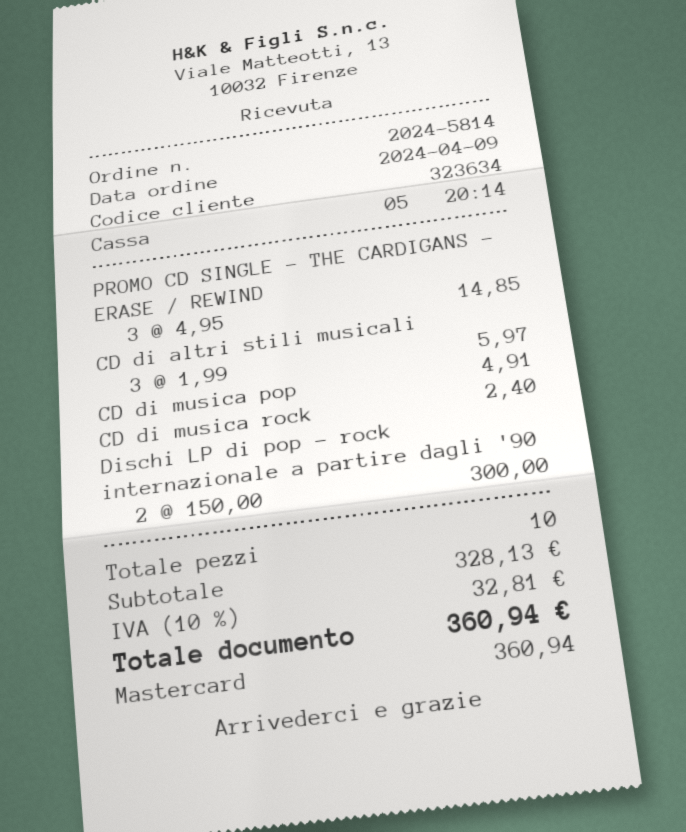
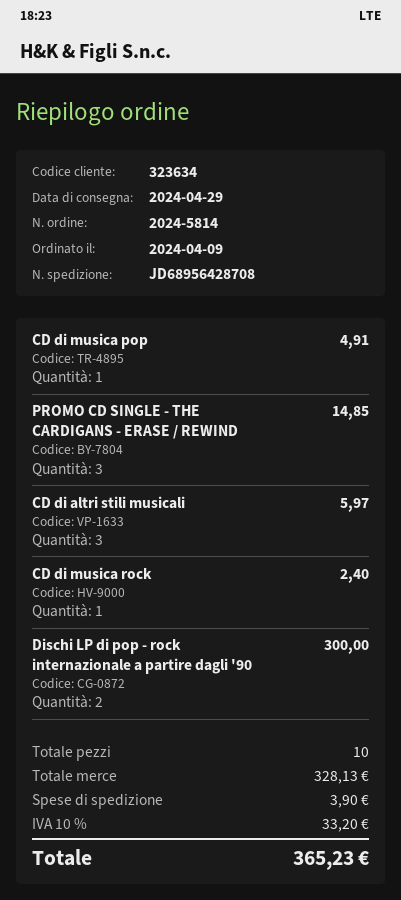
shipping: none -> 3.90
tax: 10% = 32.81 -> 10% = 33.20
total: 360.94 -> 365.23

